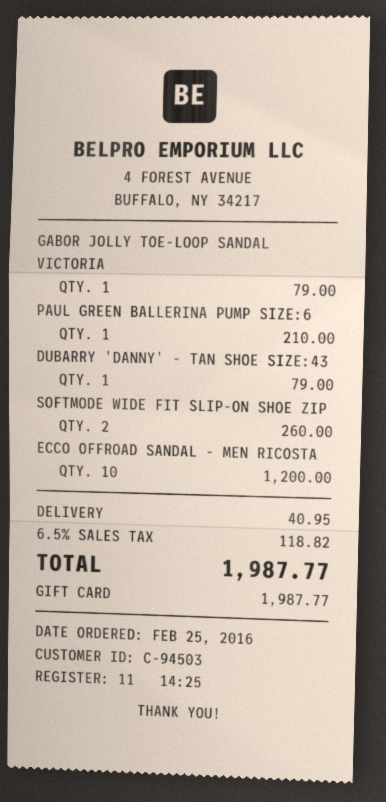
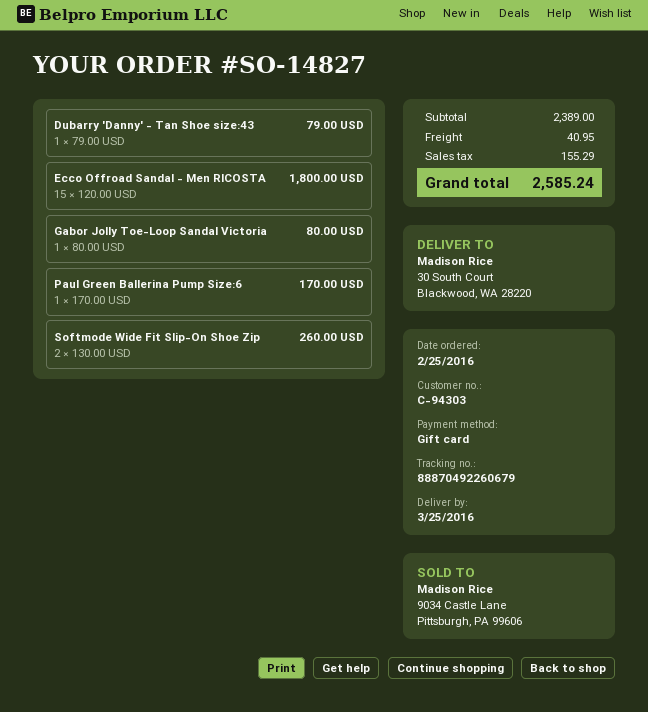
customer number: C-94503 -> C-94303
GABOR JOLLY TOE-LOOP SANDAL VICTORIA: 1 for 79.00 -> 1 for 80.00
PAUL GREEN BALLERINA PUMP SIZE:6: 1 for 210.00 -> 1 for 170.00
ECCO OFFROAD SANDAL - MEN RICOSTA: 10 for 1200.00 -> 15 for 1800.00
tax: 118.82 -> 155.29
total: 1987.77 -> 2585.24

